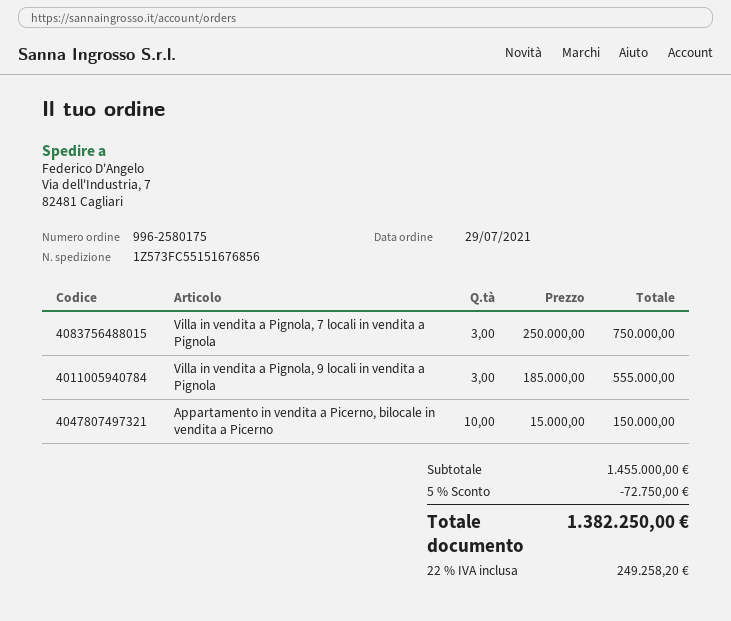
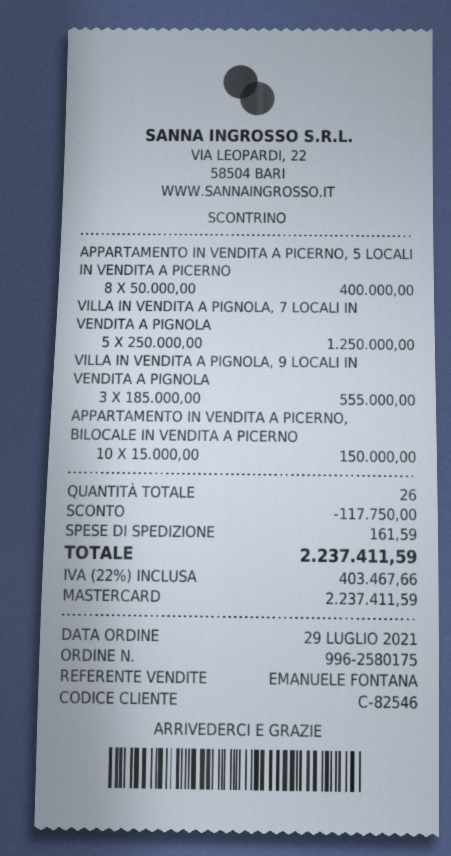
Villa in vendita a Pignola, 7 locali in vendita a Pignola: 3 x 250000.00 = 750000.00 -> 5 x 250000.00 = 1250000.00
APPARTAMENTO IN VENDITA A PICERNO, 5 LOCALI IN VENDITA A PICERNO: none -> 8 x 50000.00 = 400000.00
discount: 72750.00 -> 117750.00
shipping: none -> 161.59
tax: 22% = 249258.20 -> 22% = 403467.66
total: 1382250.00 -> 2237411.59

